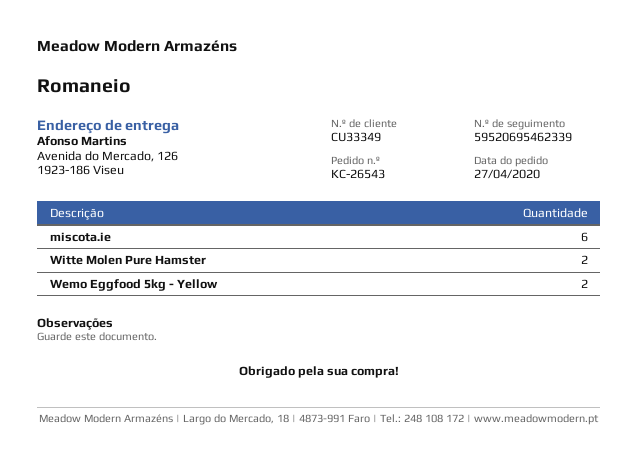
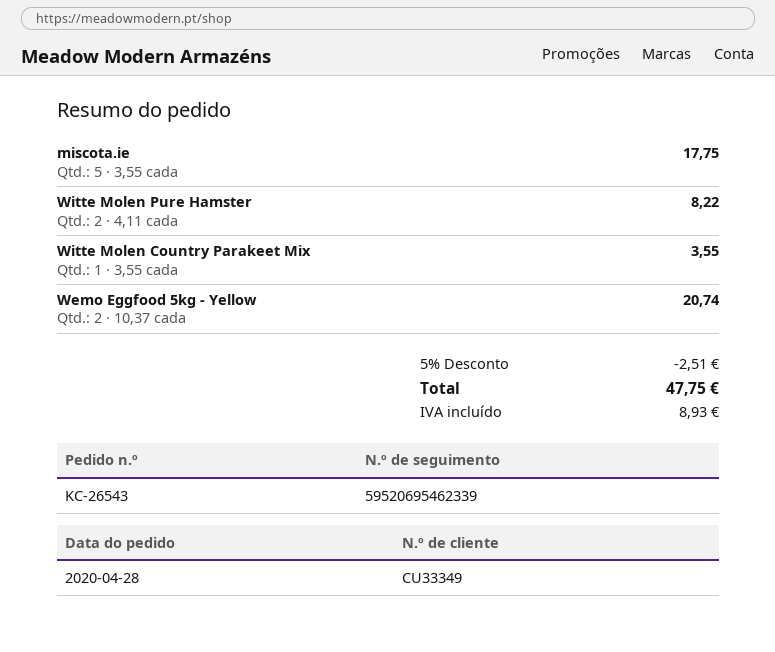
order date: 2020-04-27 -> 2020-04-28
miscota.ie: 6 -> 5
Witte Molen Country Parakeet Mix: none -> 1

